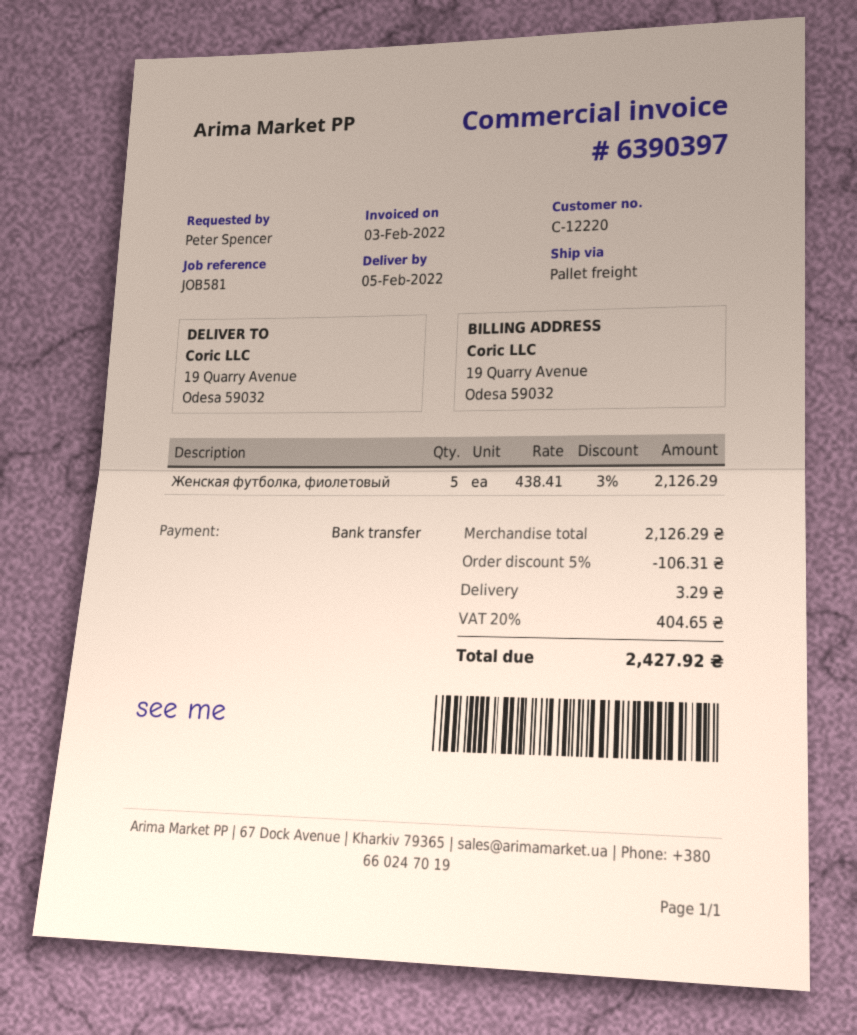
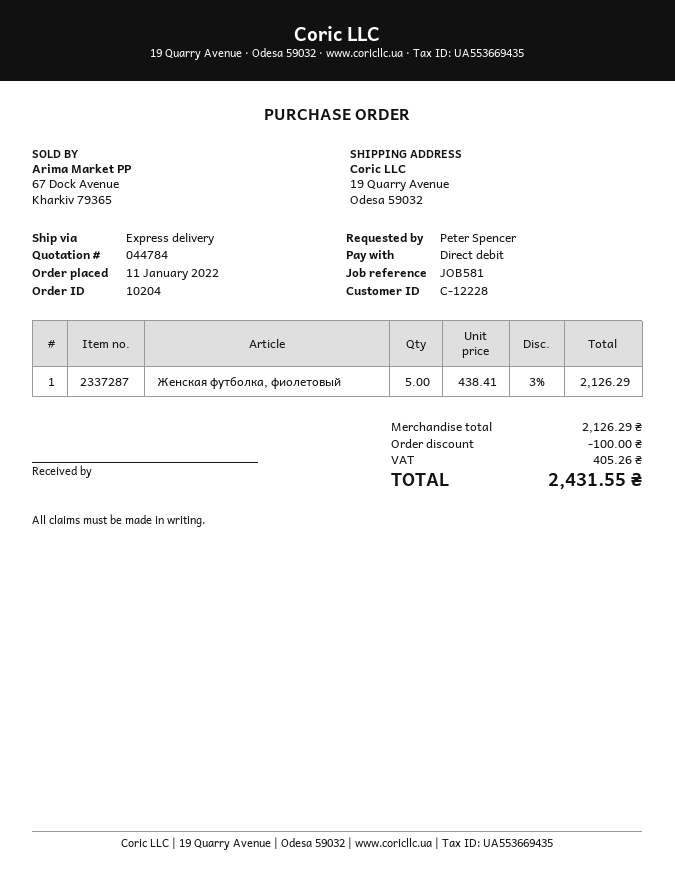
customer number: C-12220 -> C-12228
payment method: bank transfer -> direct debit
shipping method: pallet freight -> express
discount: 106.31 -> 100.00
shipping: 3.29 -> none
tax: 404.65 -> 405.26
total: 2427.92 -> 2431.55

